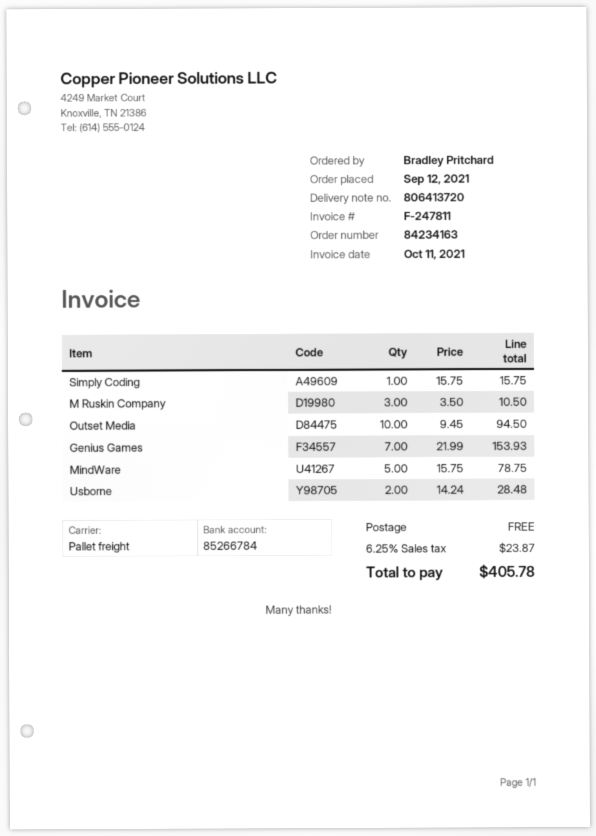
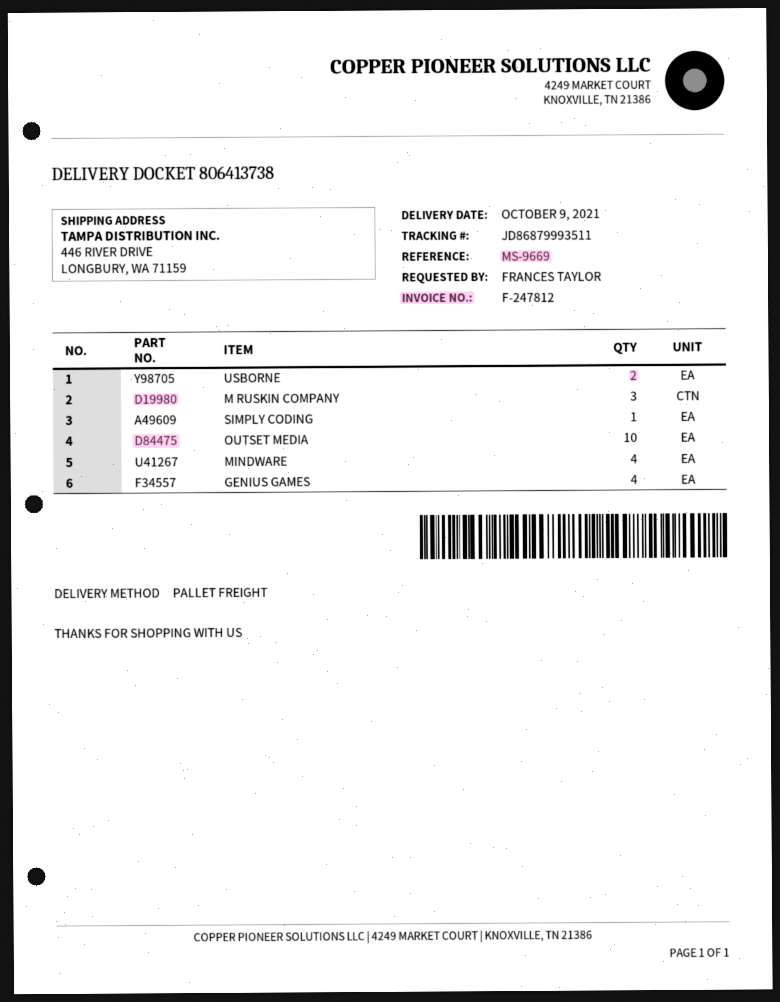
delivery note number: 806413720 -> 806413738
invoice number: F-247811 -> F-247812
ordered by: Bradley Pritchard -> FRANCES TAYLOR
Genius Games: 7 -> 4
MindWare: 5 -> 4

